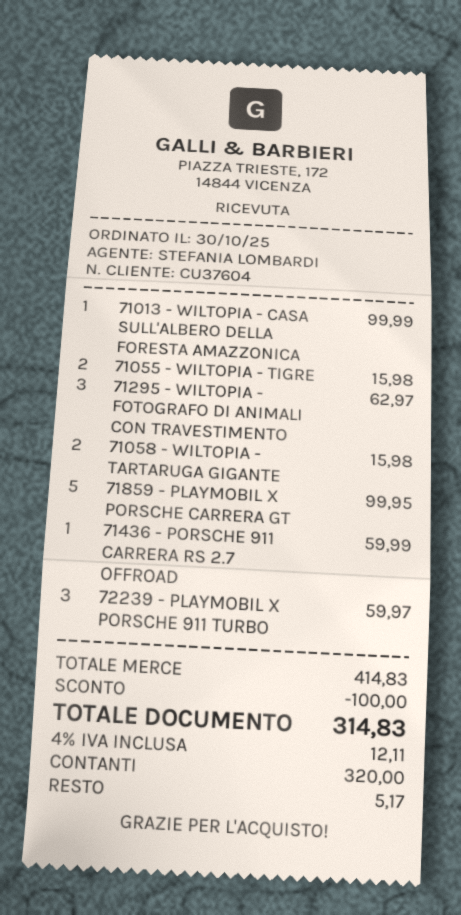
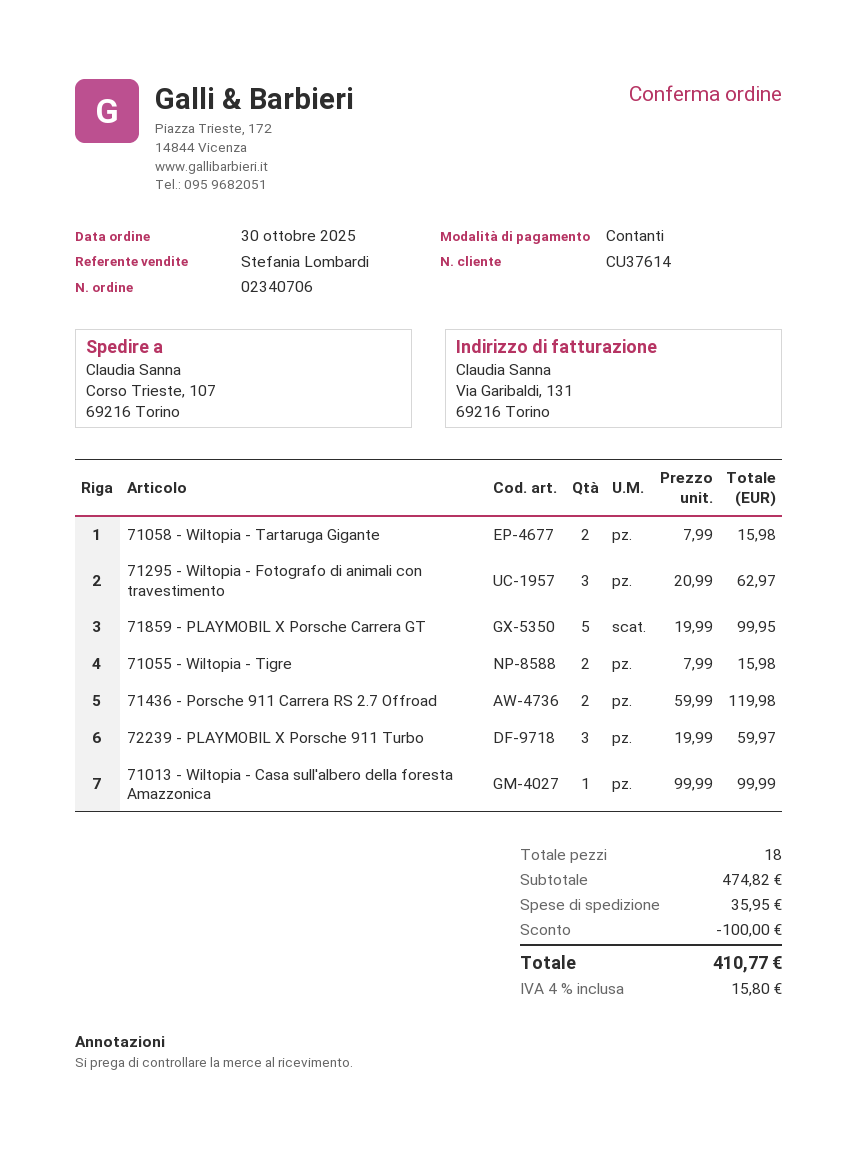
customer number: CU37604 -> CU37614
71436 - PORSCHE 911 CARRERA RS 2.7 OFFROAD: 1 for 59.99 -> 2 for 119.98
subtotal: 414.83 -> 474.82
shipping: none -> 35.95
tax: 4% = 12.11 -> 4% = 15.80
total: 314.83 -> 410.77

